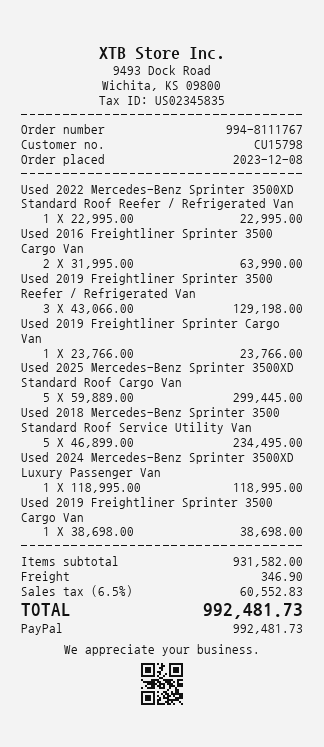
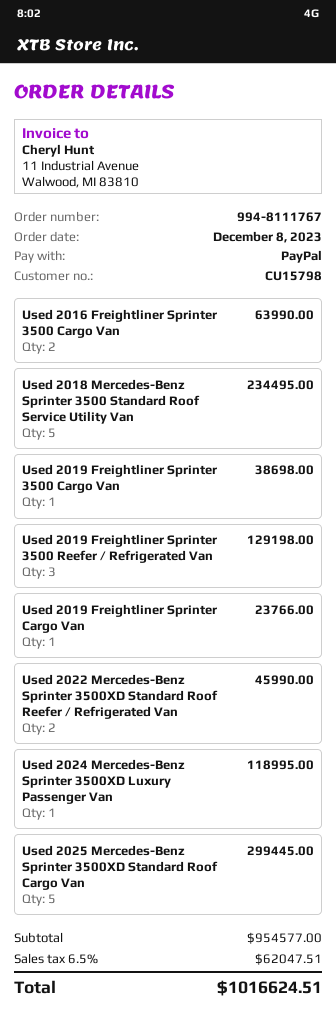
Used 2022 Mercedes-Benz Sprinter 3500XD Standard Roof Reefer / Refrigerated Van: 1 for 22995.00 -> 2 for 45990.00
subtotal: 931582.00 -> 954577.00
shipping: 346.90 -> none
tax: 6.5% = 60552.83 -> 6.5% = 62047.51
total: 992481.73 -> 1016624.51

